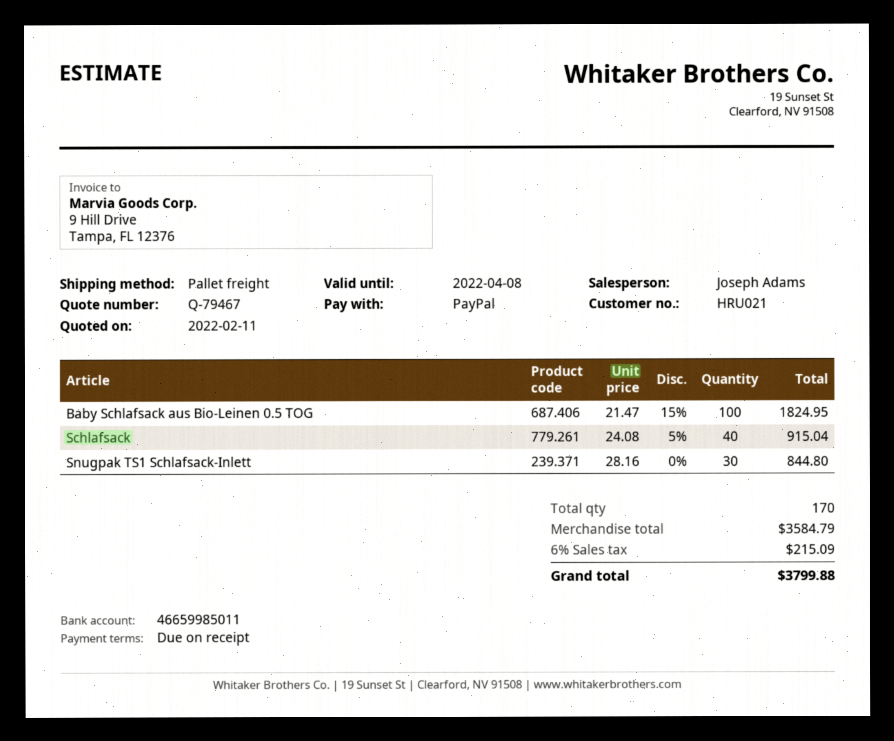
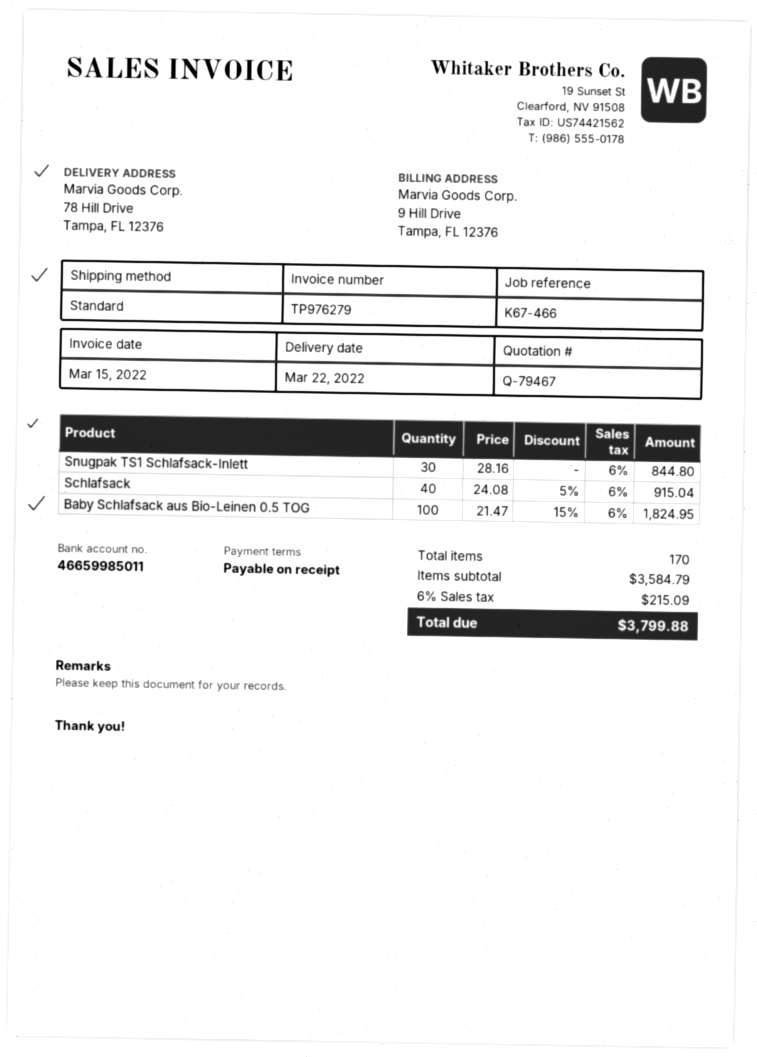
shipping method: pallet freight -> standard

